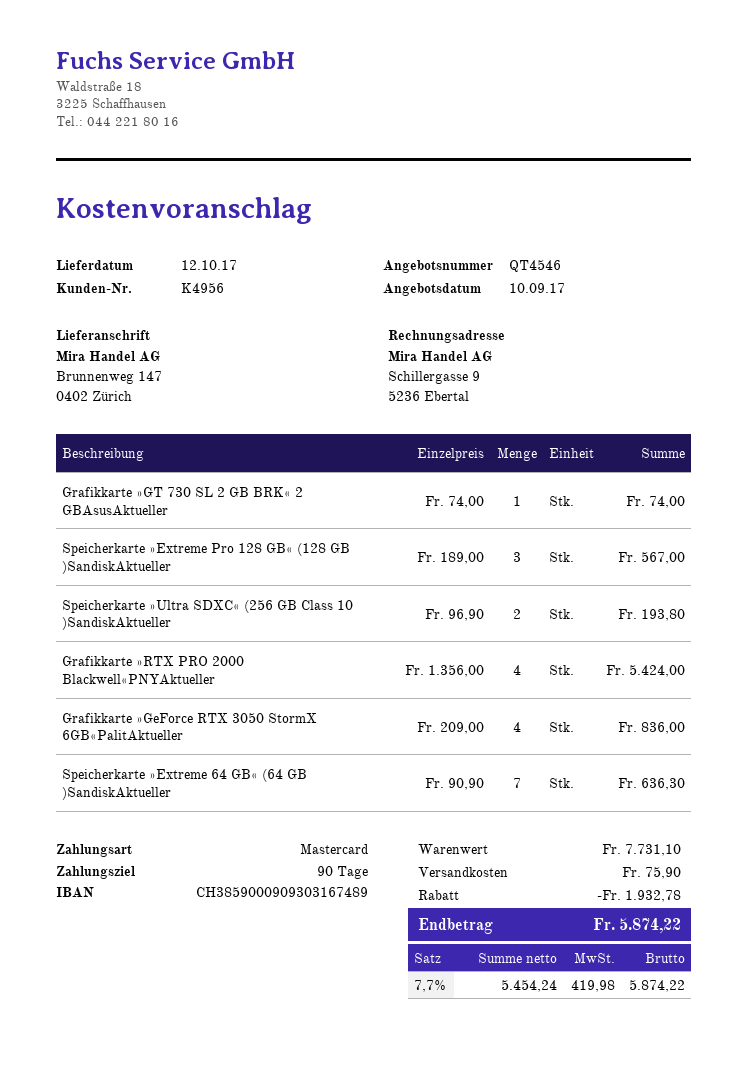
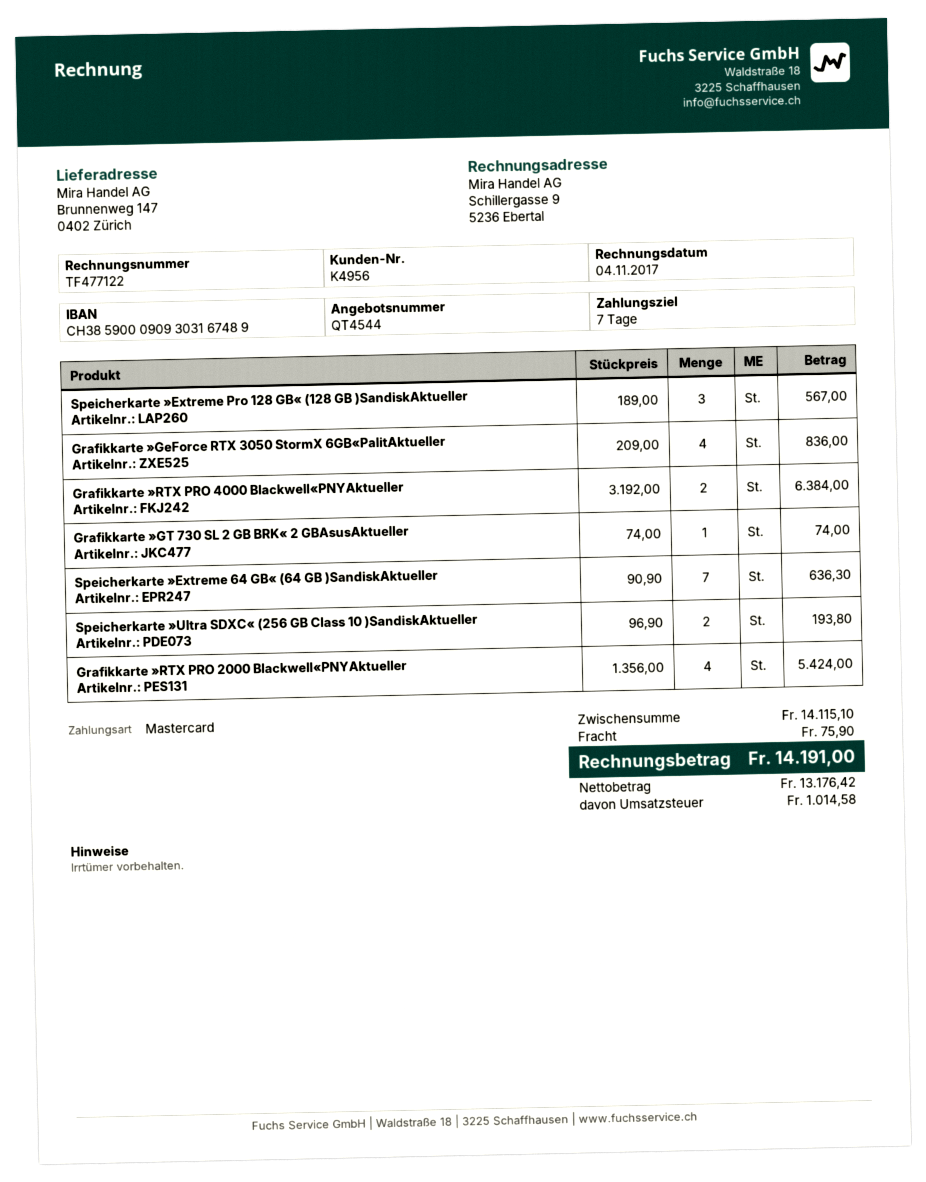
quote number: QT4546 -> QT4544
payment terms: 90 days -> 7 days
Grafikkarte »RTX PRO 4000 Blackwell«PNYAktueller: none -> 2 x 3192.00 = 6384.00
subtotal: 7731.10 -> 14115.10
discount: 1932.78 -> none
net: 5454.24 -> 13176.42
tax: 419.98 -> 1014.58
total: 5874.22 -> 14191.00

